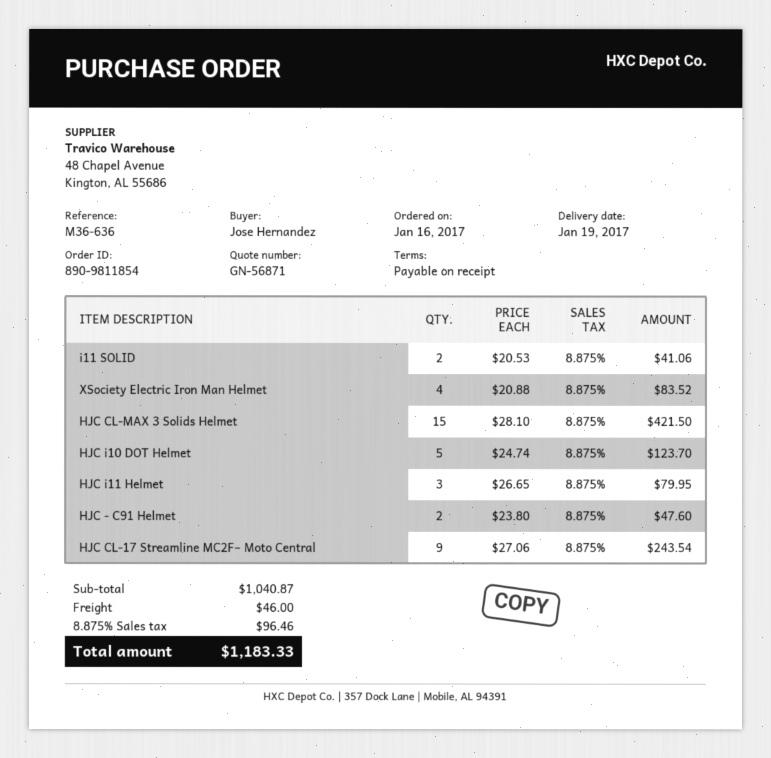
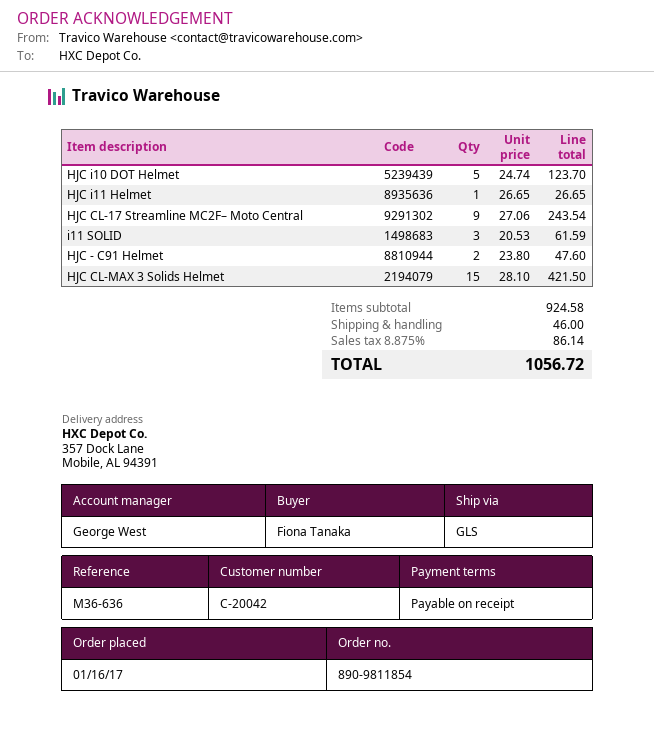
ordered by: Jose Hernandez -> Fiona Tanaka
i11 SOLID: 2 x 20.53 = 41.06 -> 3 x 20.53 = 61.59
XSociety Electric Iron Man Helmet: 4 x 20.88 = 83.52 -> none
HJC i11 Helmet: 3 x 26.65 = 79.95 -> 1 x 26.65 = 26.65
subtotal: 1040.87 -> 924.58
tax: 8.875% = 96.46 -> 8.875% = 86.14
total: 1183.33 -> 1056.72

